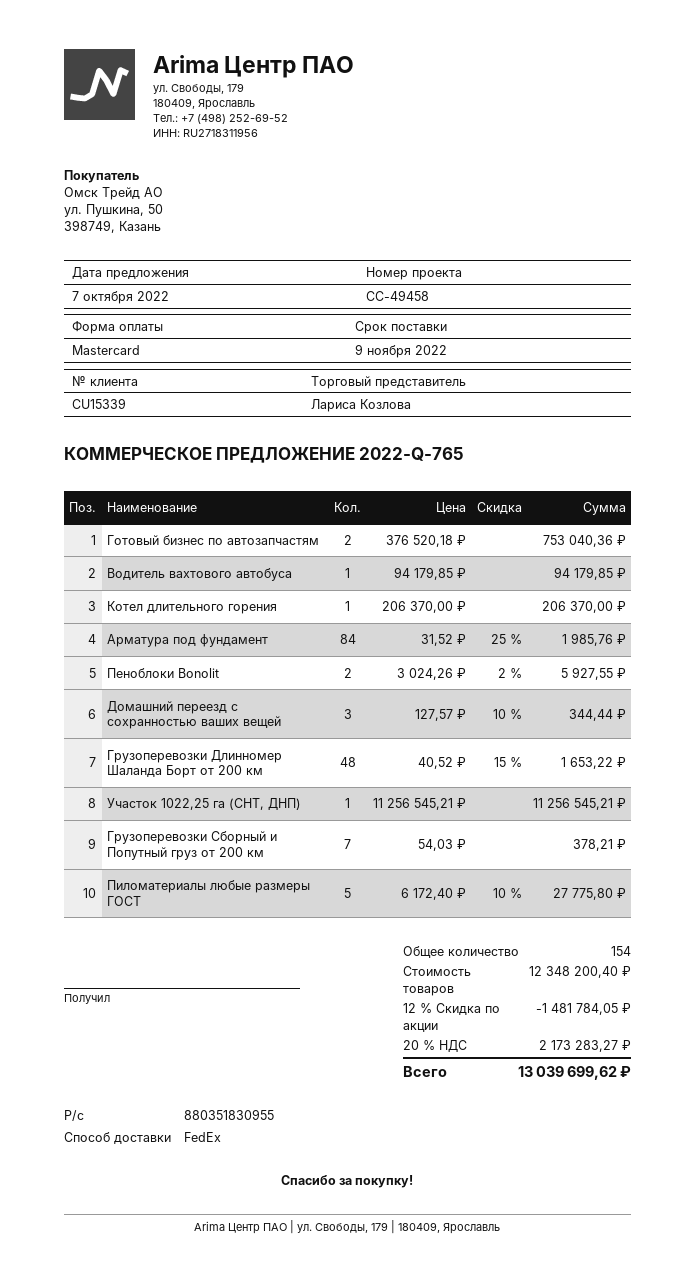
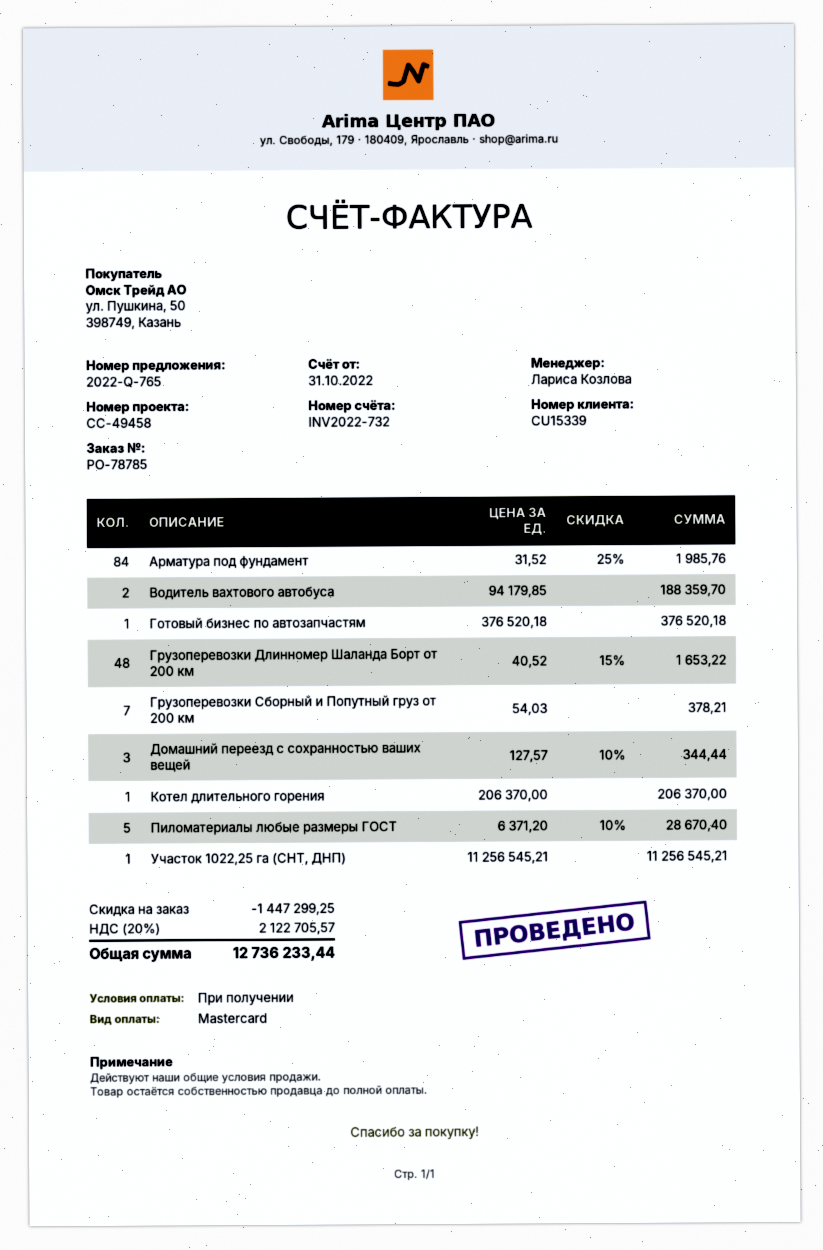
Готовый бизнес по автозапчастям: 2 x 376520.18 = 753040.36 -> 1 x 376520.18 = 376520.18
Водитель вахтового автобуса: 1 x 94179.85 = 94179.85 -> 2 x 94179.85 = 188359.70
Пеноблоки Bonolit: 2 x 3024.26 - 2% = 5927.55 -> none
Пиломатериалы любые размеры ГОСТ: 5 x 6172.40 - 10% = 27775.80 -> 5 x 6371.20 - 10% = 28670.40
discount: 1481784.05 -> 1447299.25
tax: 20% = 2173283.27 -> 20% = 2122705.57
total: 13039699.62 -> 12736233.44

